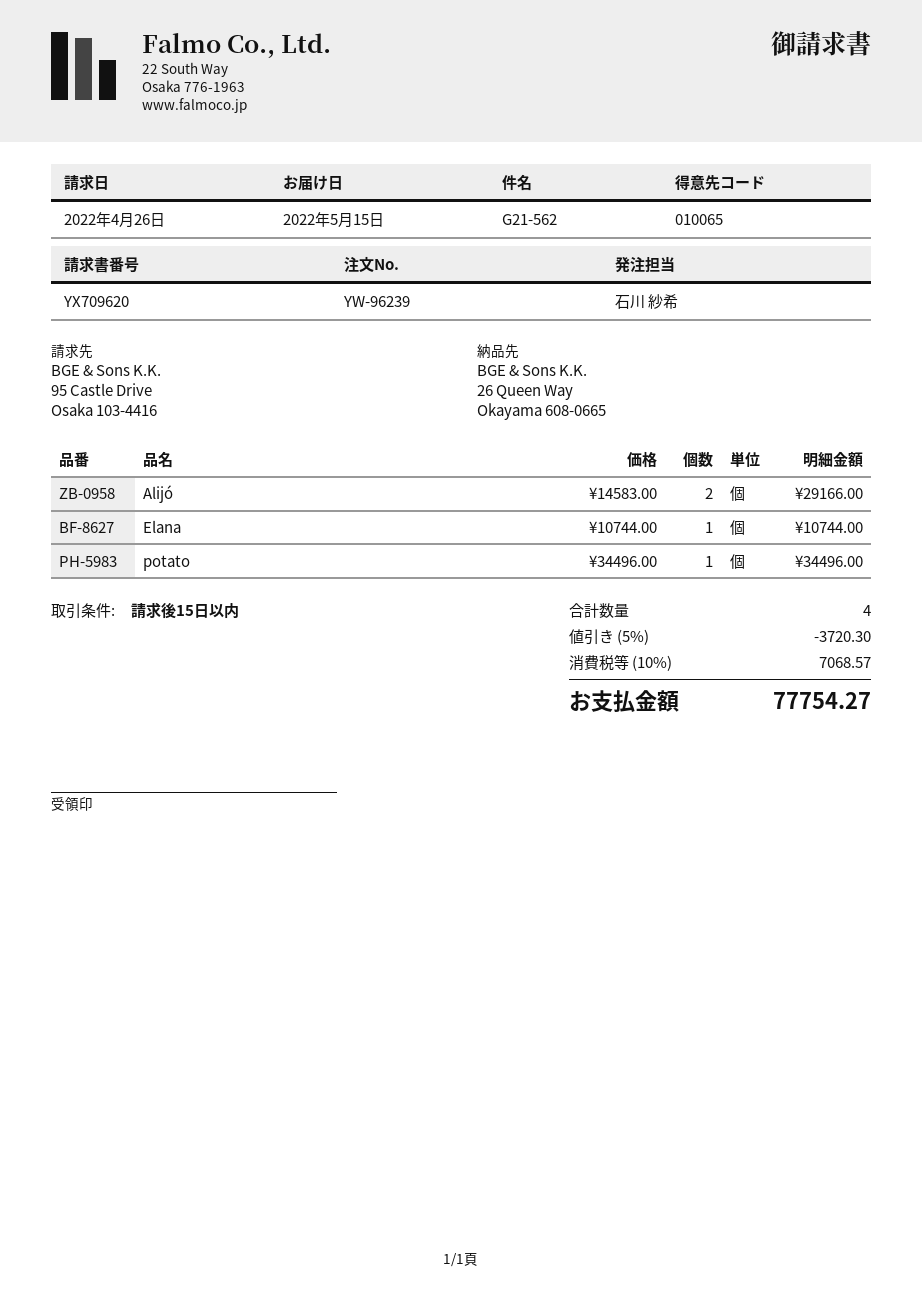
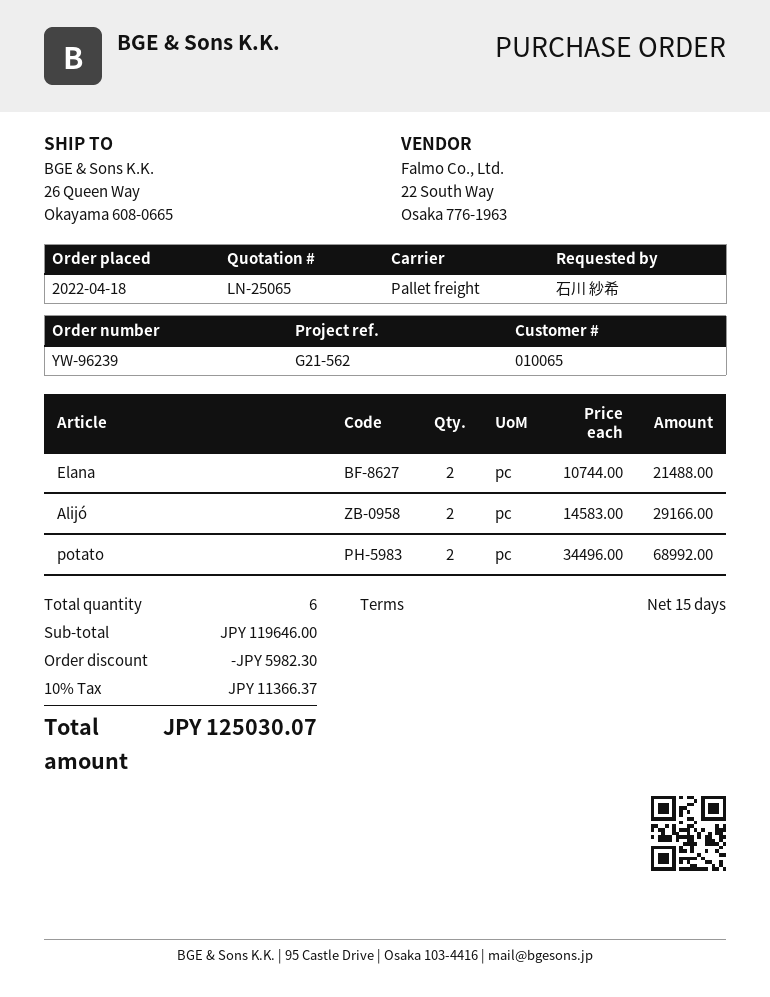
Elana: 1 x 10744.00 = 10744.00 -> 2 x 10744.00 = 21488.00
potato: 1 x 34496.00 = 34496.00 -> 2 x 34496.00 = 68992.00
total quantity: 4 -> 6
discount: 3720.30 -> 5982.30
tax: 10% = 7068.57 -> 10% = 11366.37
total: 77754.27 -> 125030.07

